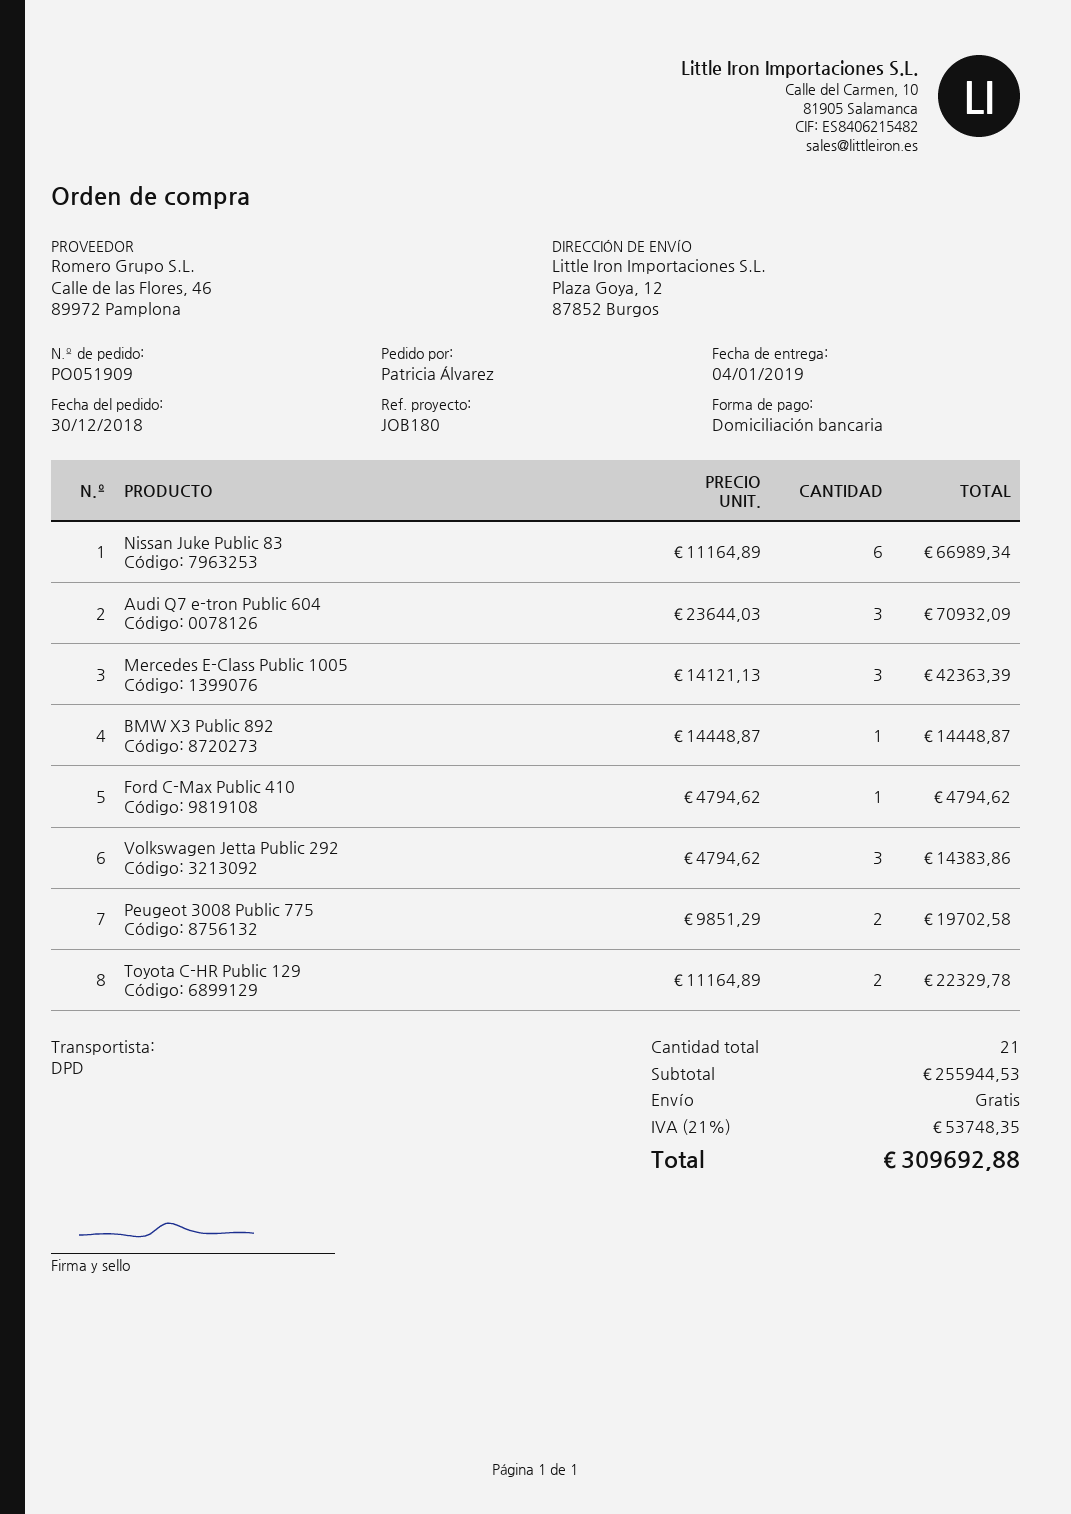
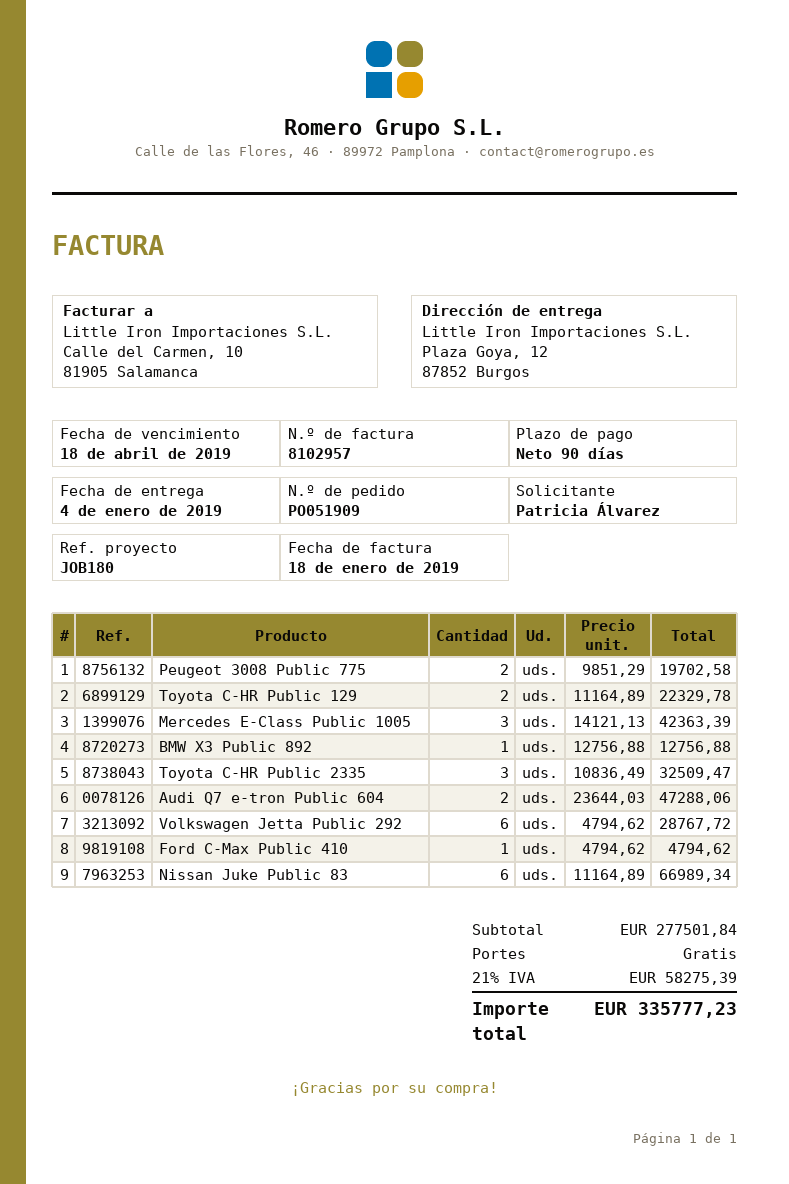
Audi Q7 e-tron Public 604: 3 x 23644.03 = 70932.09 -> 2 x 23644.03 = 47288.06
BMW X3 Public 892: 1 x 14448.87 = 14448.87 -> 1 x 12756.88 = 12756.88
Volkswagen Jetta Public 292: 3 x 4794.62 = 14383.86 -> 6 x 4794.62 = 28767.72
Toyota C-HR Public 2335: none -> 3 x 10836.49 = 32509.47
subtotal: 255944.53 -> 277501.84
tax: 21% = 53748.35 -> 21% = 58275.39
total: 309692.88 -> 335777.23

